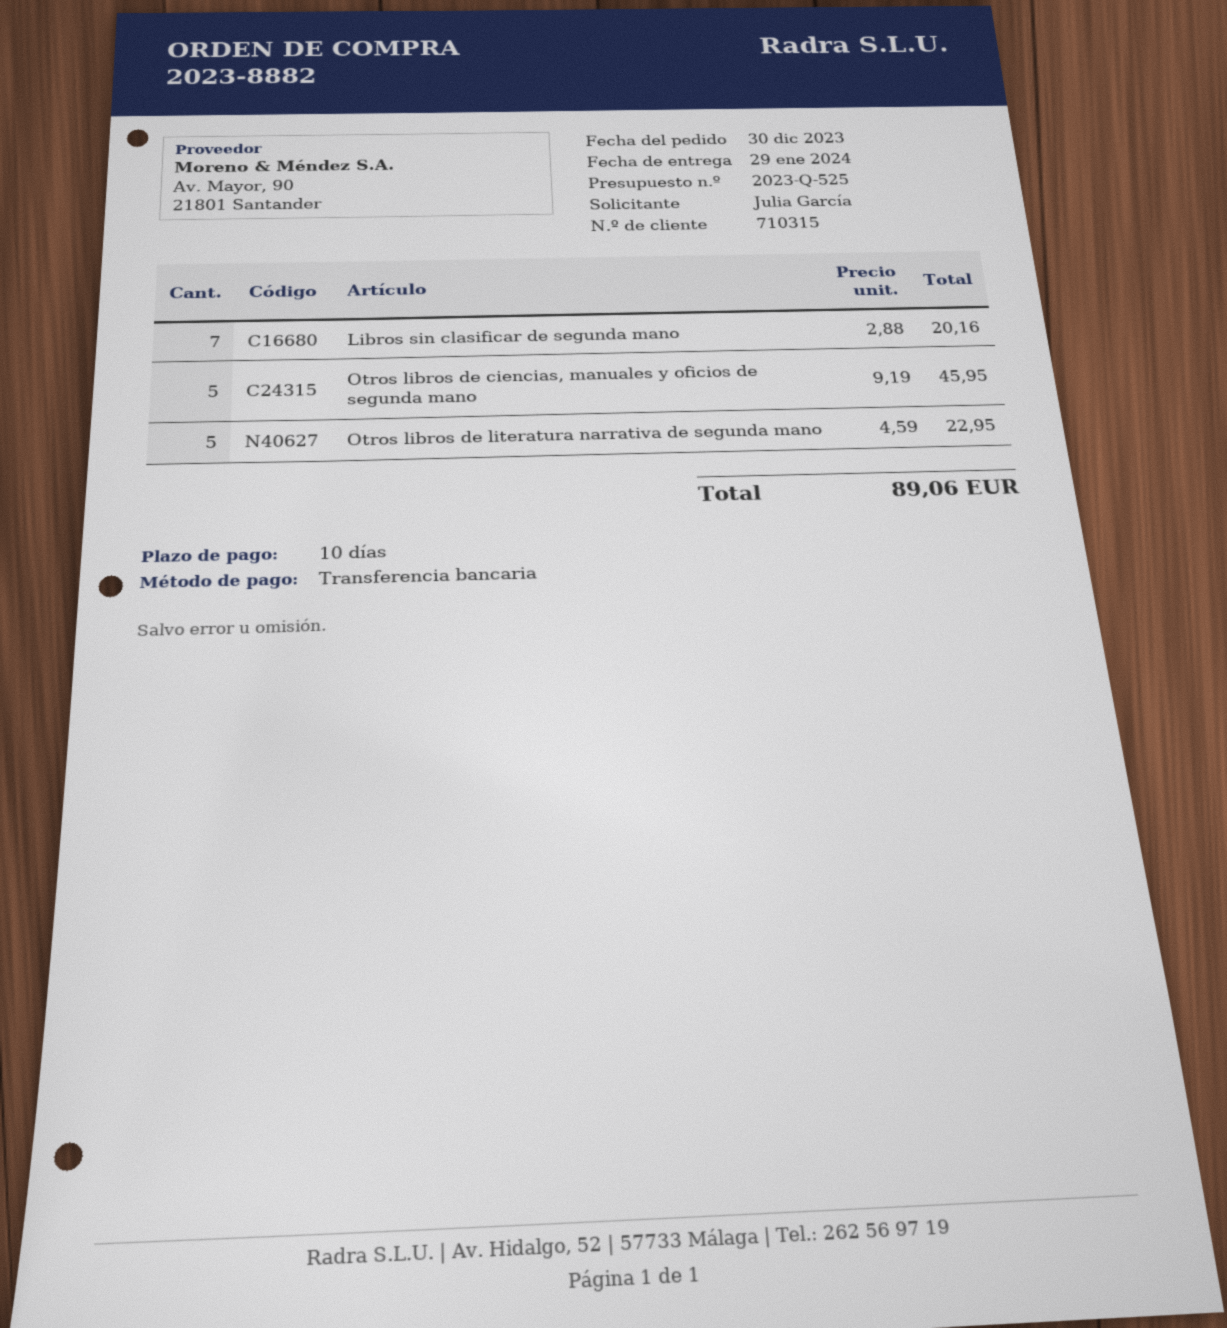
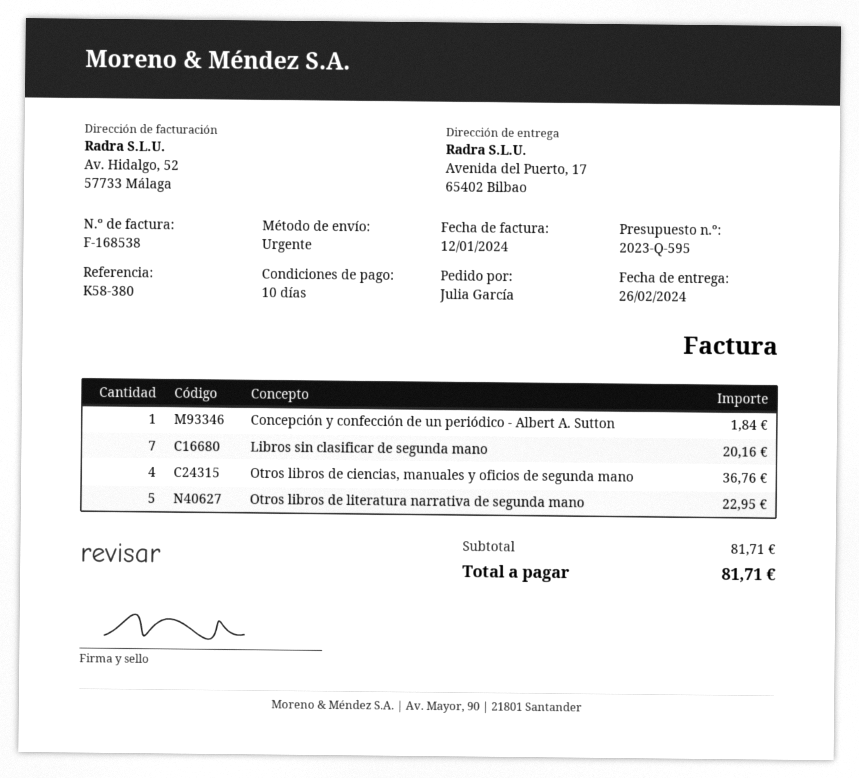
quote number: 2023-Q-525 -> 2023-Q-595
delivery date: 2024-01-29 -> 2024-02-26
Otros libros de ciencias, manuales y oficios de segunda mano: 5 for 45.95 -> 4 for 36.76
Concepción y confección de un periódico - Albert A. Sutton: none -> 1 for 1.84
total: 89.06 -> 81.71

